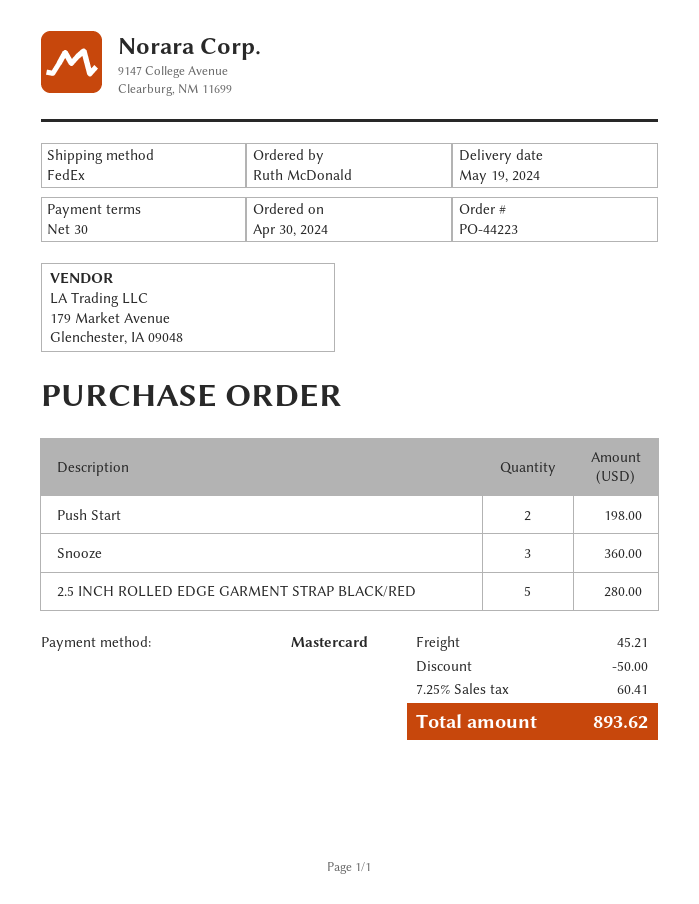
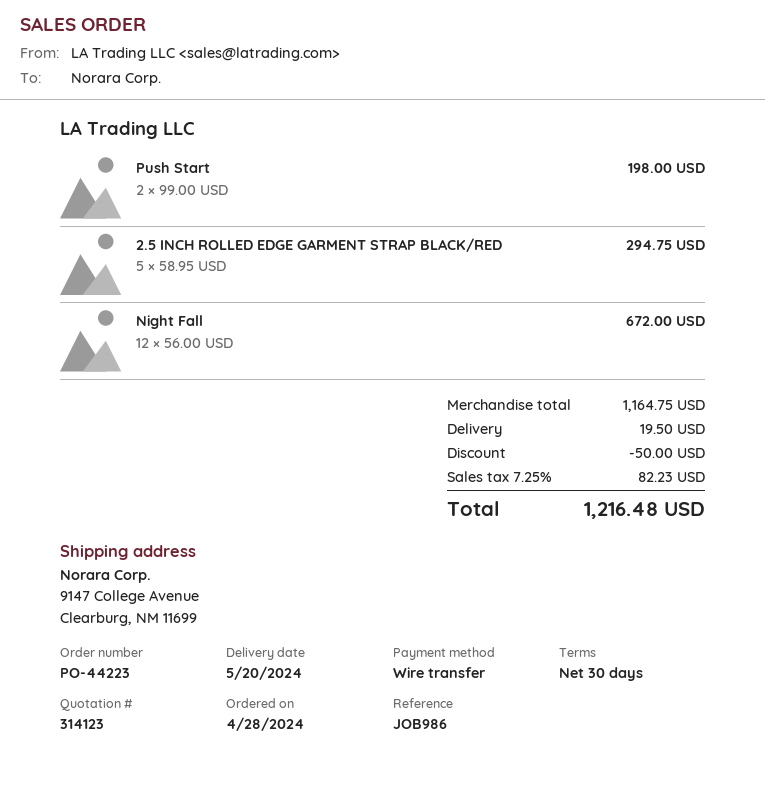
order date: 2024-04-30 -> 2024-04-28
delivery date: 2024-05-19 -> 2024-05-20
payment method: Mastercard -> bank transfer
Snooze: 3 for 360.00 -> none
2.5 INCH ROLLED EDGE GARMENT STRAP BLACK/RED: 5 for 280.00 -> 5 for 294.75
Night Fall: none -> 12 for 672.00
shipping: 45.21 -> 19.50
tax: 7.25% = 60.41 -> 7.25% = 82.23
total: 893.62 -> 1216.48

